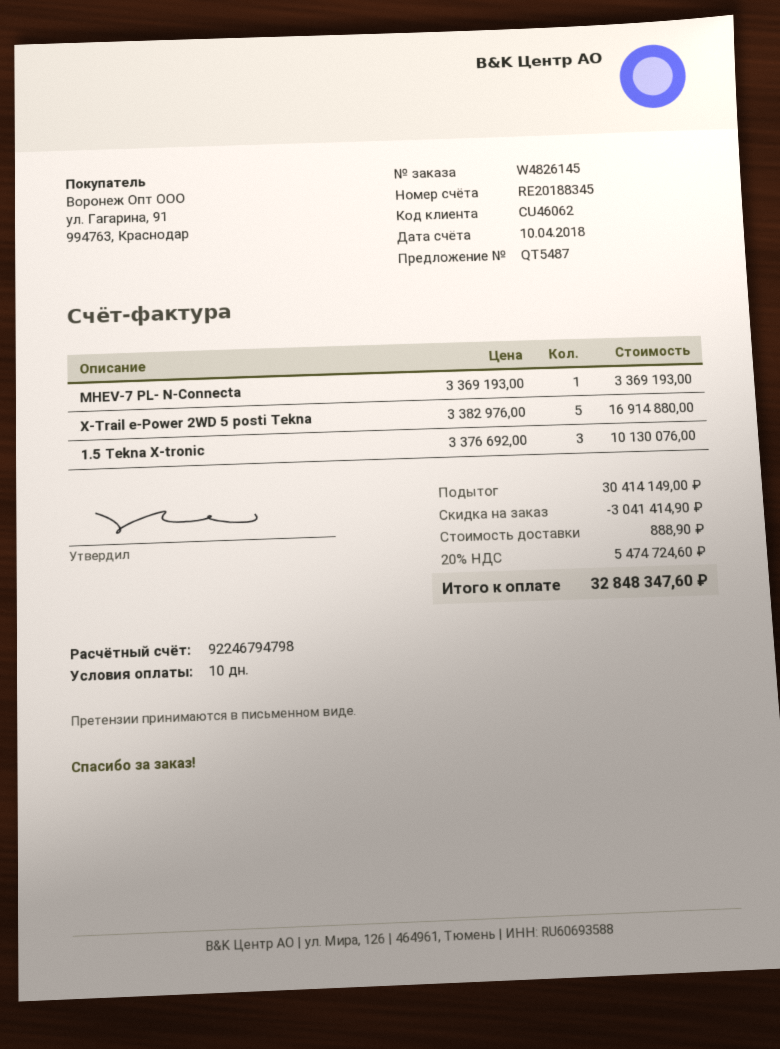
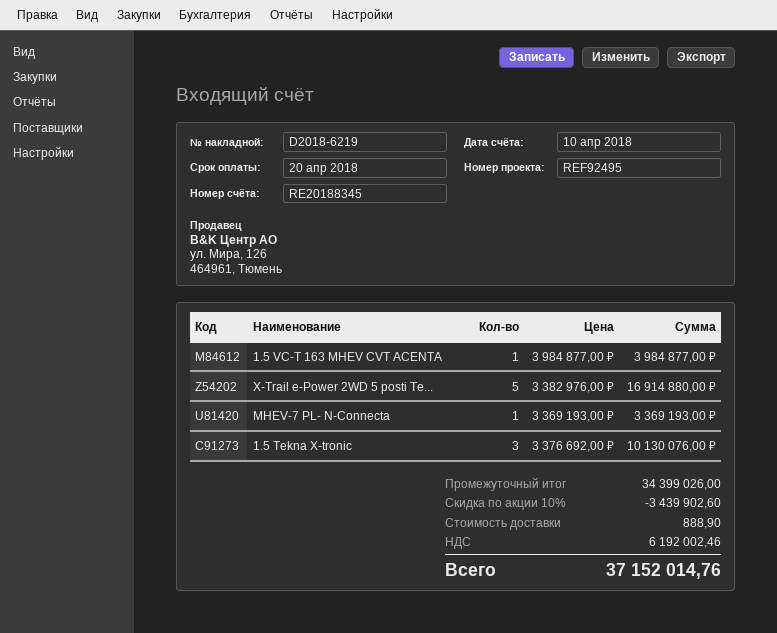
1.5 VC-T 163 MHEV CVT ACENTA: none -> 1 x 3984877.00 = 3984877.00
subtotal: 30414149.00 -> 34399026.00
discount: 3041414.90 -> 3439902.60
tax: 5474724.60 -> 6192002.46
total: 32848347.60 -> 37152014.76

